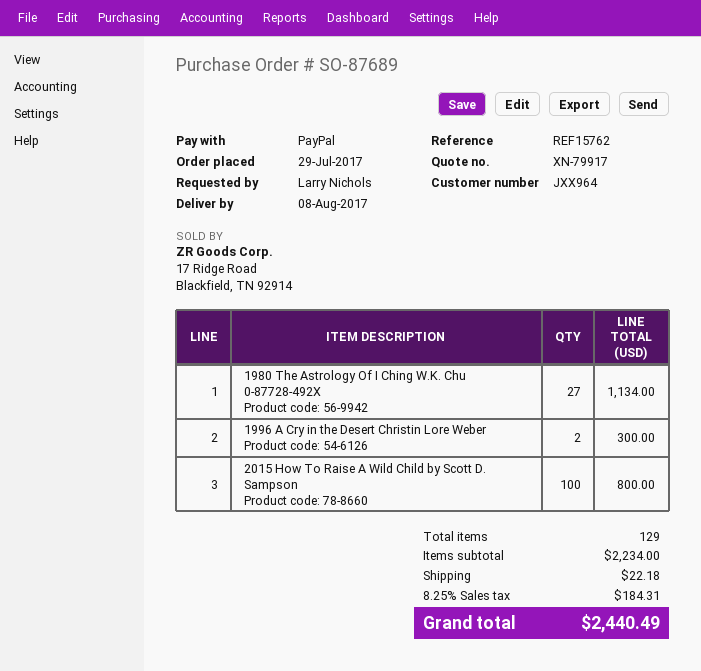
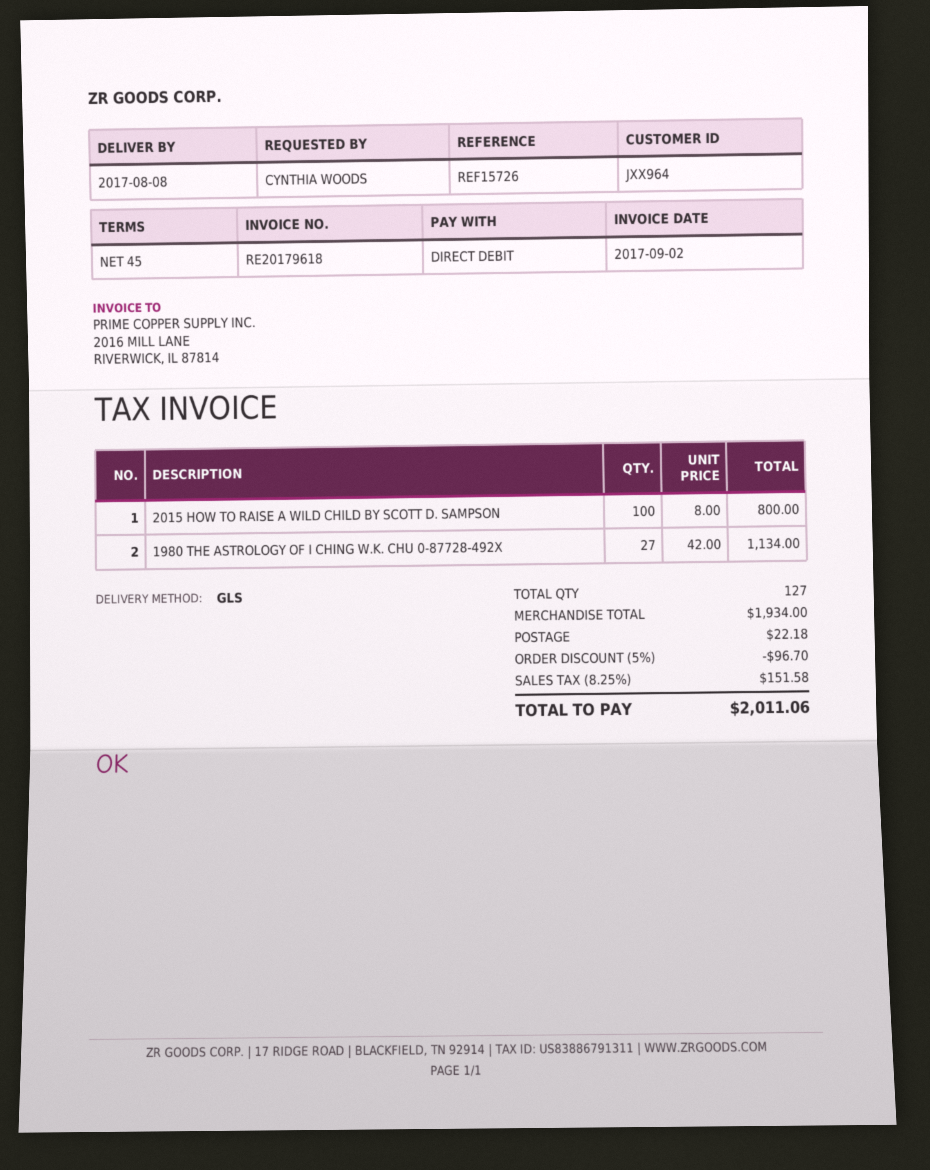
reference: REF15762 -> REF15726
ordered by: Larry Nichols -> CYNTHIA WOODS
payment method: PayPal -> direct debit
1996 A Cry in the Desert Christin Lore Weber: 2 for 300.00 -> none
total quantity: 129 -> 127
subtotal: 2234.00 -> 1934.00
discount: none -> 5% = 96.70
tax: 8.25% = 184.31 -> 8.25% = 151.58
total: 2440.49 -> 2011.06

